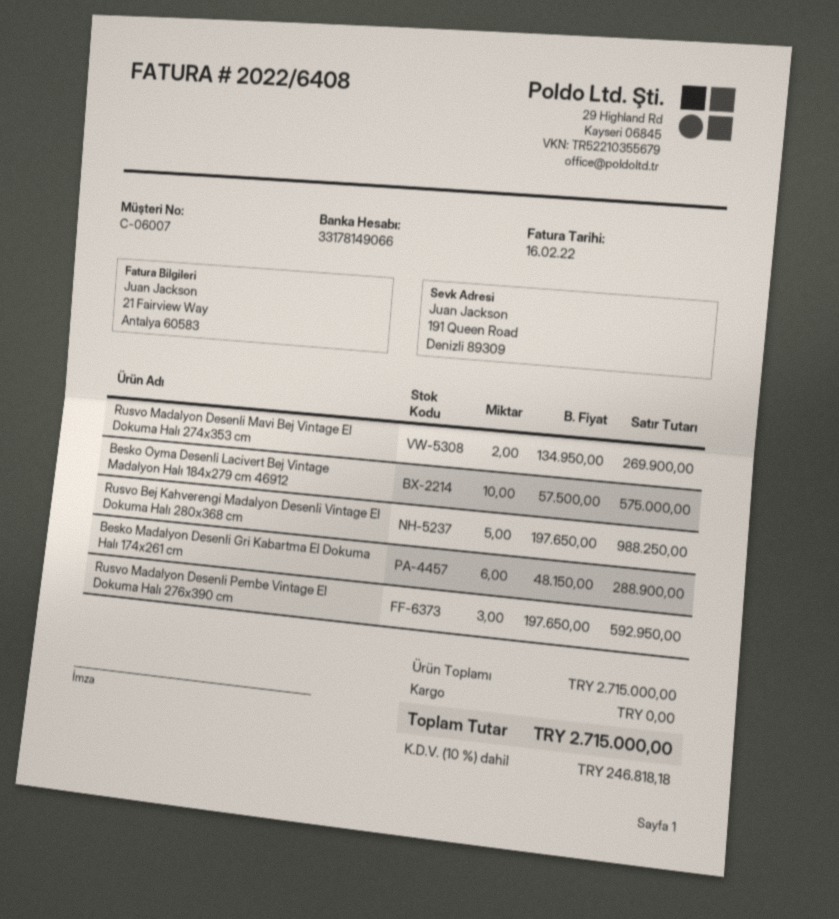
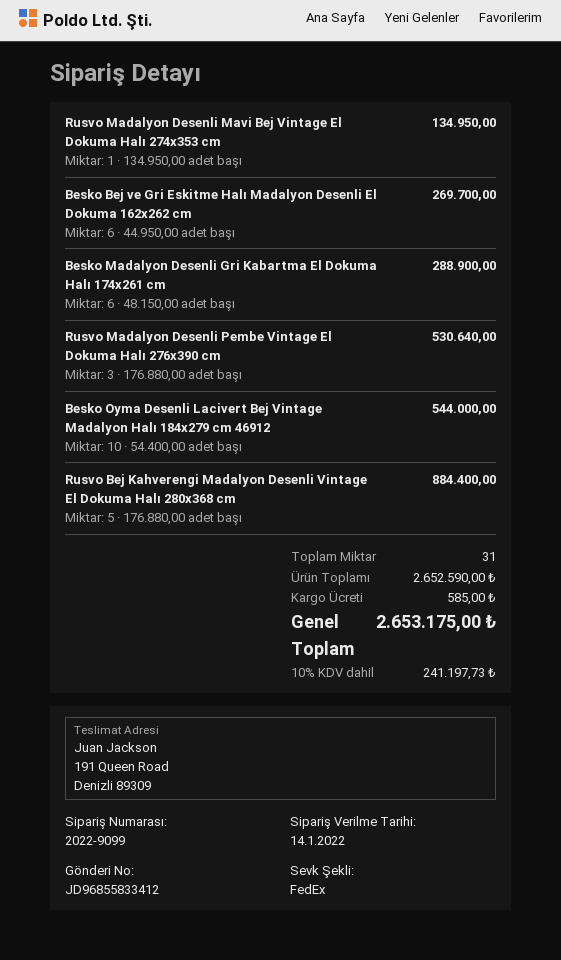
Rusvo Madalyon Desenli Mavi Bej Vintage El Dokuma Halı 274x353 cm: 2 x 134950.00 = 269900.00 -> 1 x 134950.00 = 134950.00
Besko Oyma Desenli Lacivert Bej Vintage Madalyon Halı 184x279 cm 46912: 10 x 57500.00 = 575000.00 -> 10 x 54400.00 = 544000.00
Rusvo Bej Kahverengi Madalyon Desenli Vintage El Dokuma Halı 280x368 cm: 5 x 197650.00 = 988250.00 -> 5 x 176880.00 = 884400.00
Rusvo Madalyon Desenli Pembe Vintage El Dokuma Halı 276x390 cm: 3 x 197650.00 = 592950.00 -> 3 x 176880.00 = 530640.00
Besko Bej ve Gri Eskitme Halı Madalyon Desenli El Dokuma 162x262 cm: none -> 6 x 44950.00 = 269700.00
subtotal: 2715000.00 -> 2652590.00
shipping: 0.00 -> 585.00
tax: 10% = 246818.18 -> 10% = 241197.73
total: 2715000.00 -> 2653175.00

